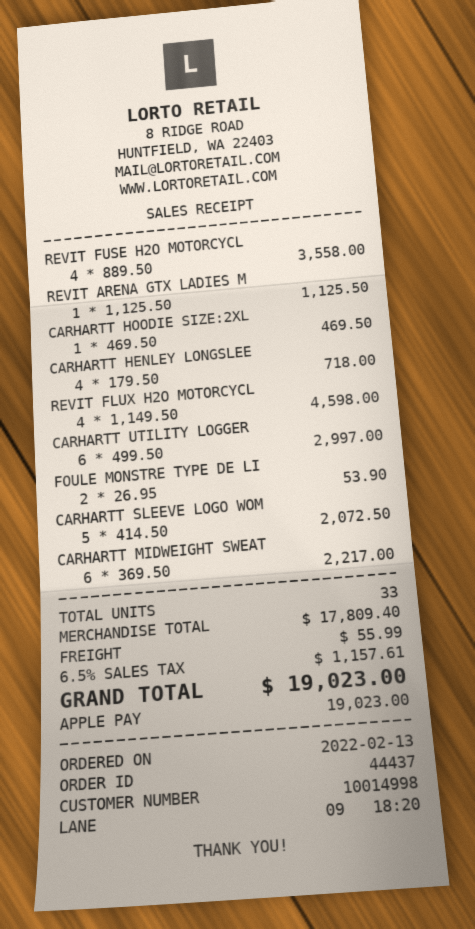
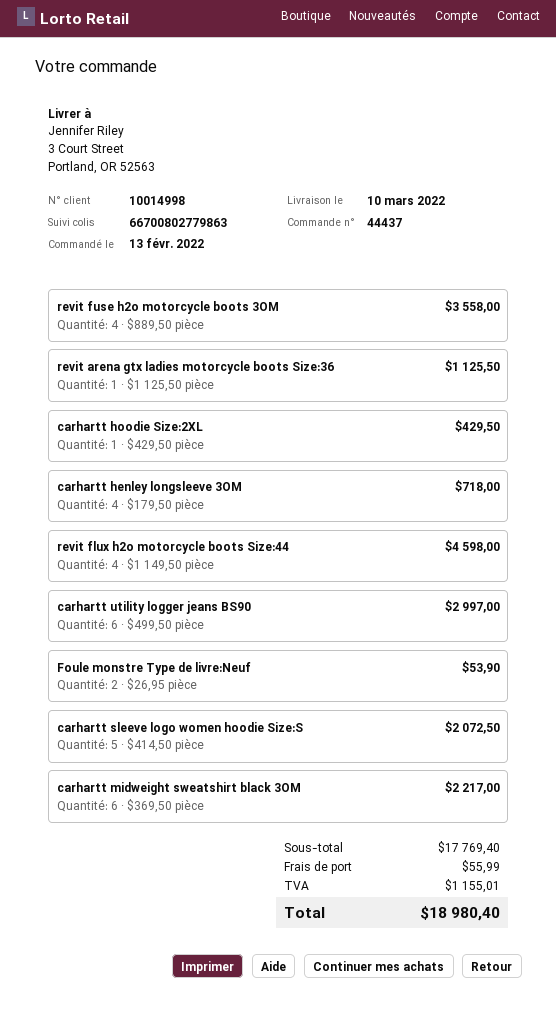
CARHARTT HOODIE SIZE:2XL: 1 x 469.50 = 469.50 -> 1 x 429.50 = 429.50
subtotal: 17809.40 -> 17769.40
tax: 1157.61 -> 1155.01
total: 19023.00 -> 18980.40

